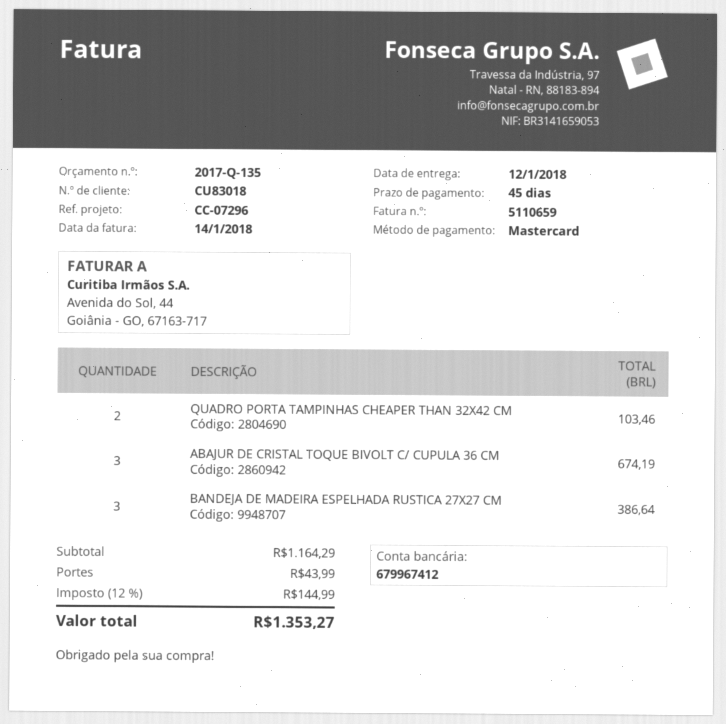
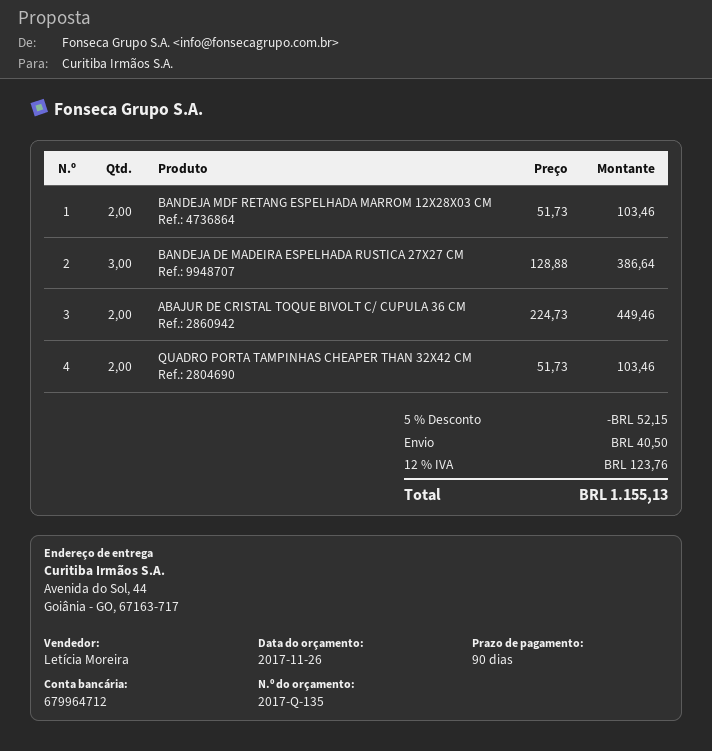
payment terms: 45 days -> 90 days
bank account: 679967412 -> 679964712
ABAJUR DE CRISTAL TOQUE BIVOLT C/ CUPULA 36 CM: 3 for 674.19 -> 2 for 449.46
BANDEJA MDF RETANG ESPELHADA MARROM 12X28X03 CM: none -> 2 for 103.46
discount: none -> 5% = 52.15
shipping: 43.99 -> 40.50
tax: 12% = 144.99 -> 12% = 123.76
total: 1353.27 -> 1155.13

